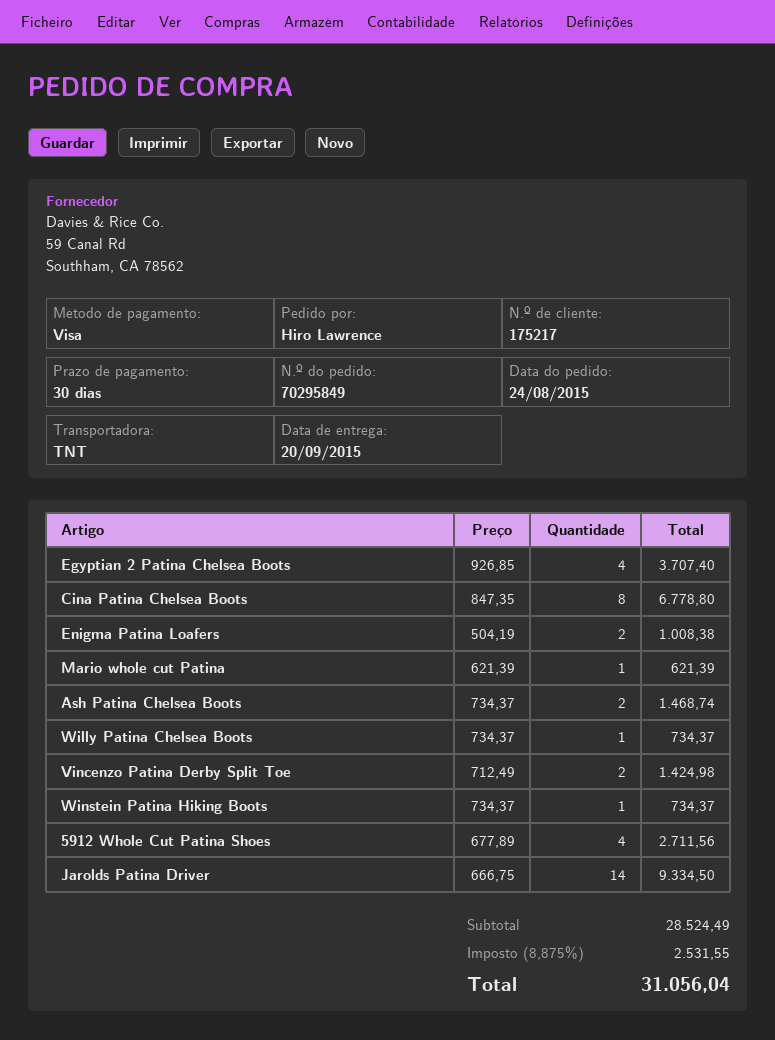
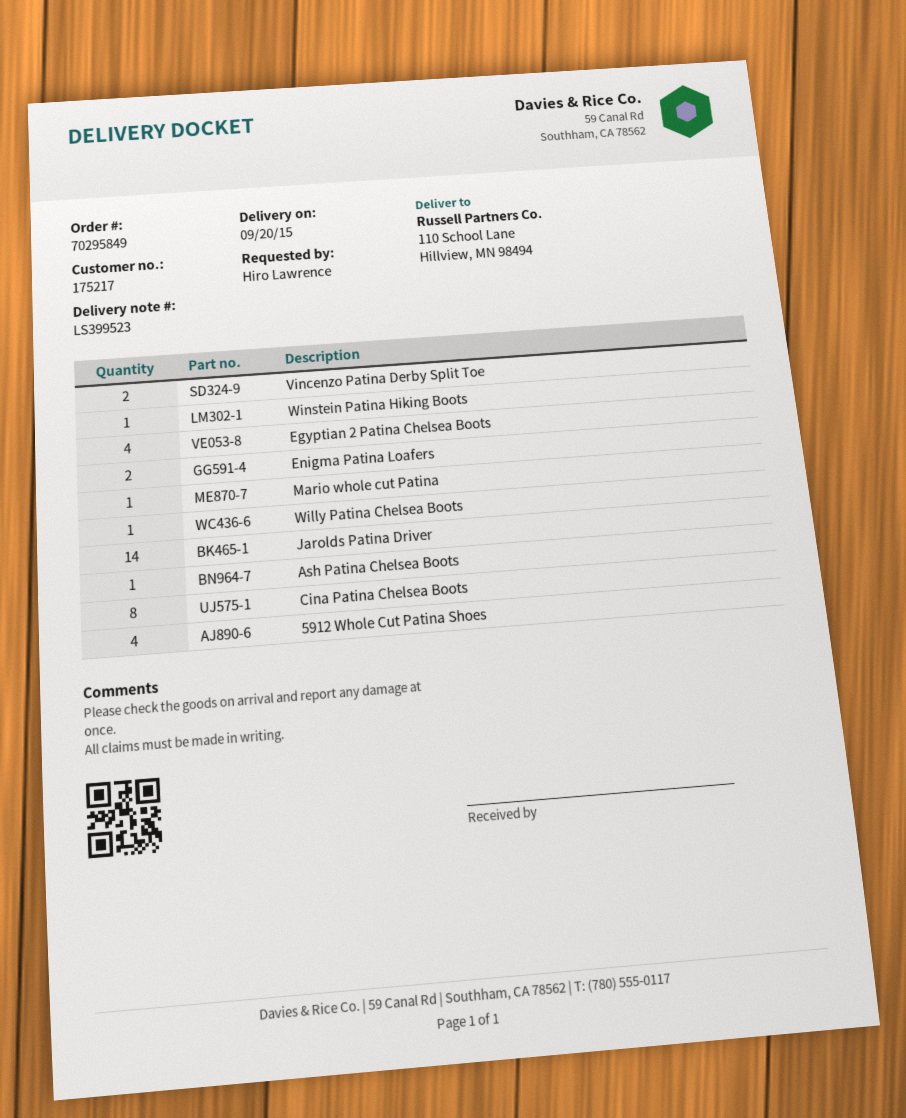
Ash Patina Chelsea Boots: 2 -> 1

